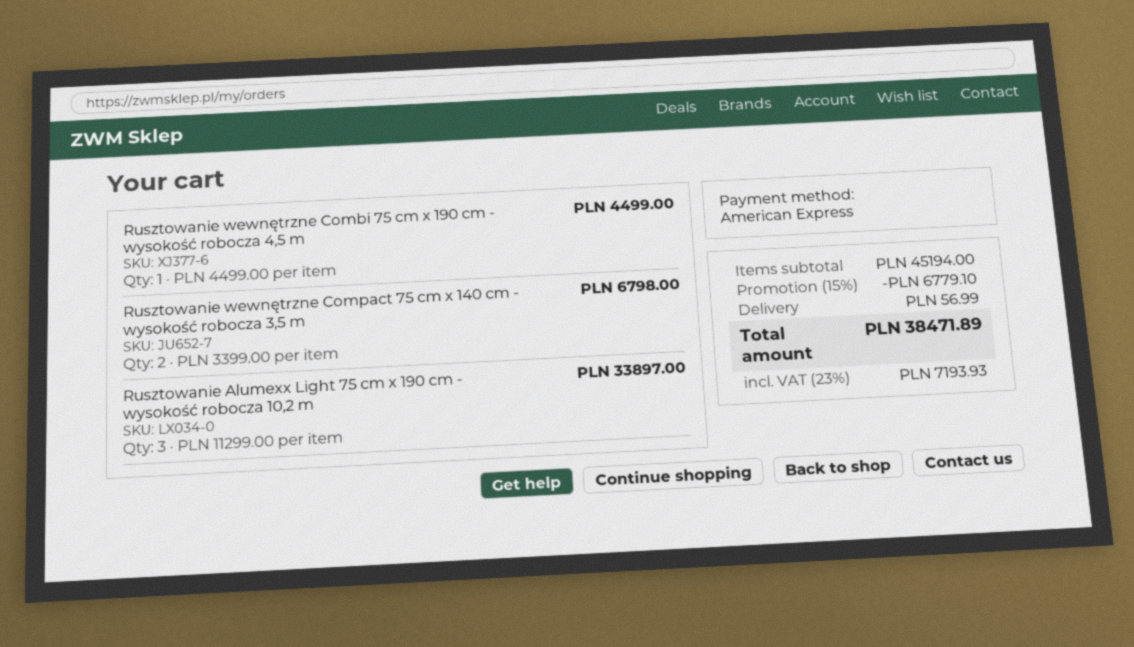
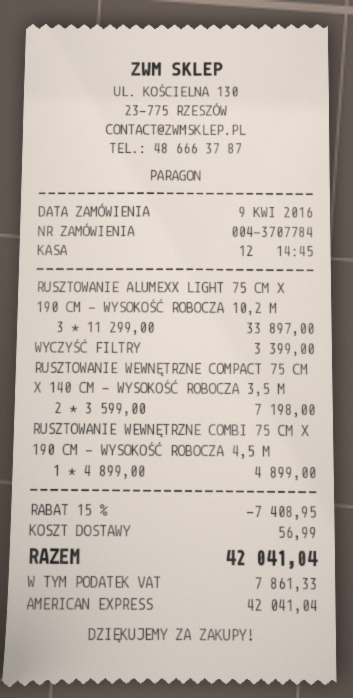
Rusztowanie wewnętrzne Combi 75 cm x 190 cm - wysokość robocza 4,5 m: 1 x 4499.00 = 4499.00 -> 1 x 4899.00 = 4899.00
Rusztowanie wewnętrzne Compact 75 cm x 140 cm - wysokość robocza 3,5 m: 2 x 3399.00 = 6798.00 -> 2 x 3599.00 = 7198.00
WYCZYŚĆ FILTRY: none -> 1 x 3399.00 = 3399.00
discount: 15% = 6779.10 -> 15% = 7408.95
tax: 7193.93 -> 7861.33
total: 38471.89 -> 42041.04

